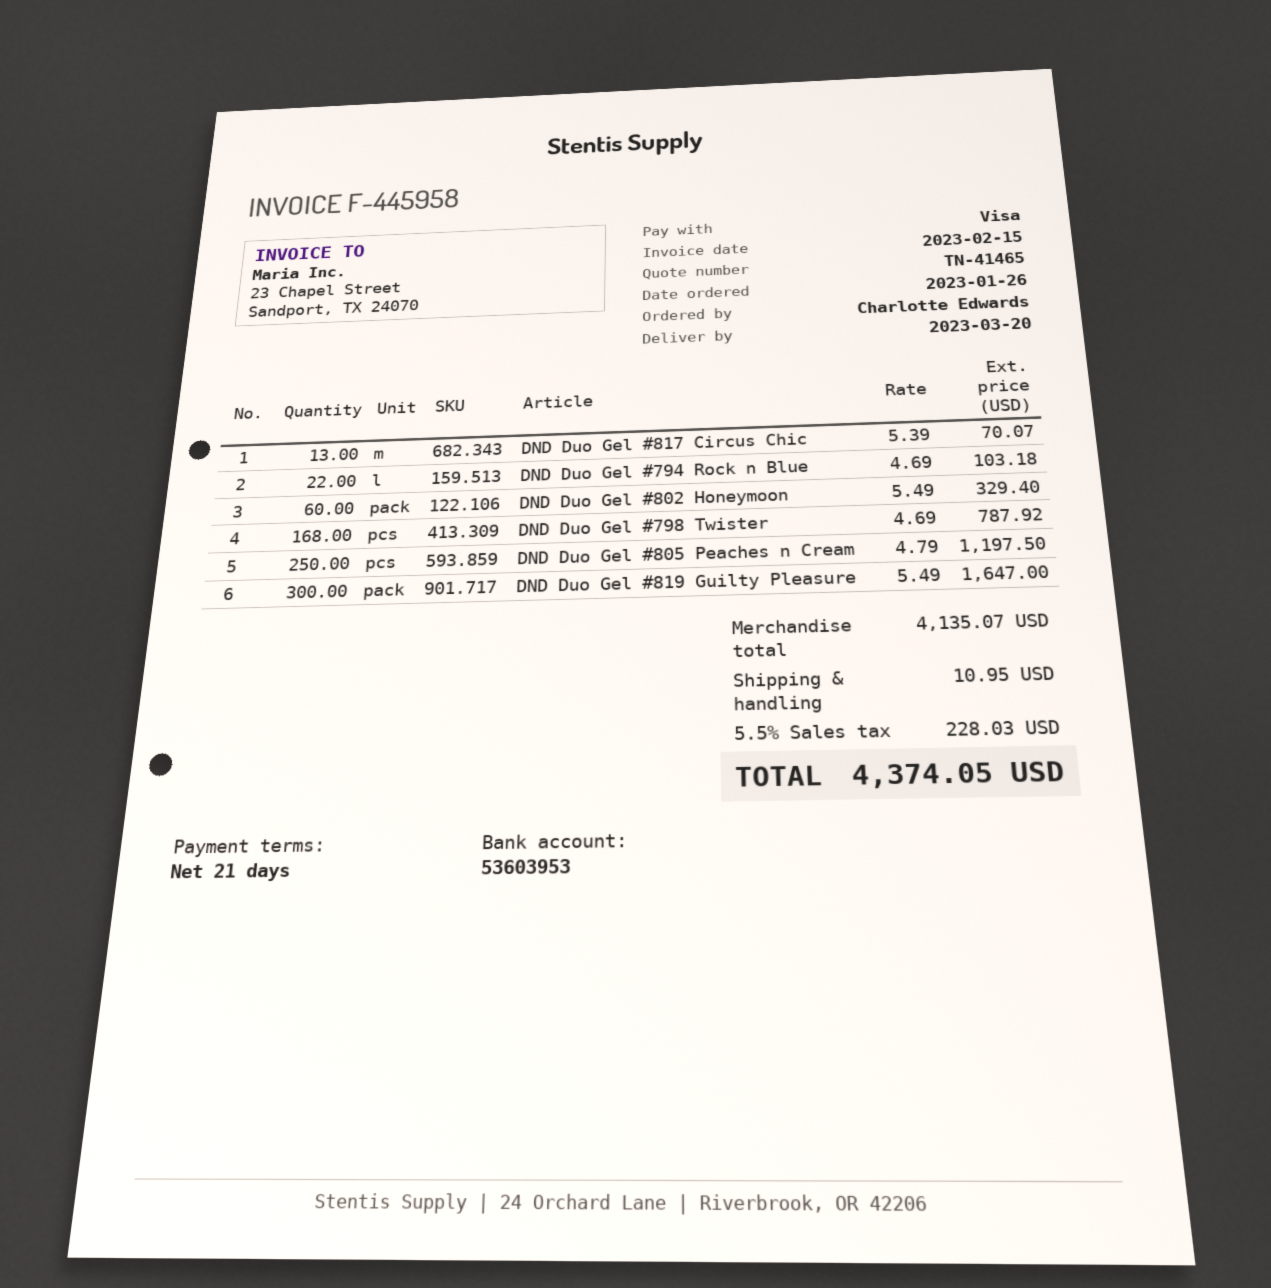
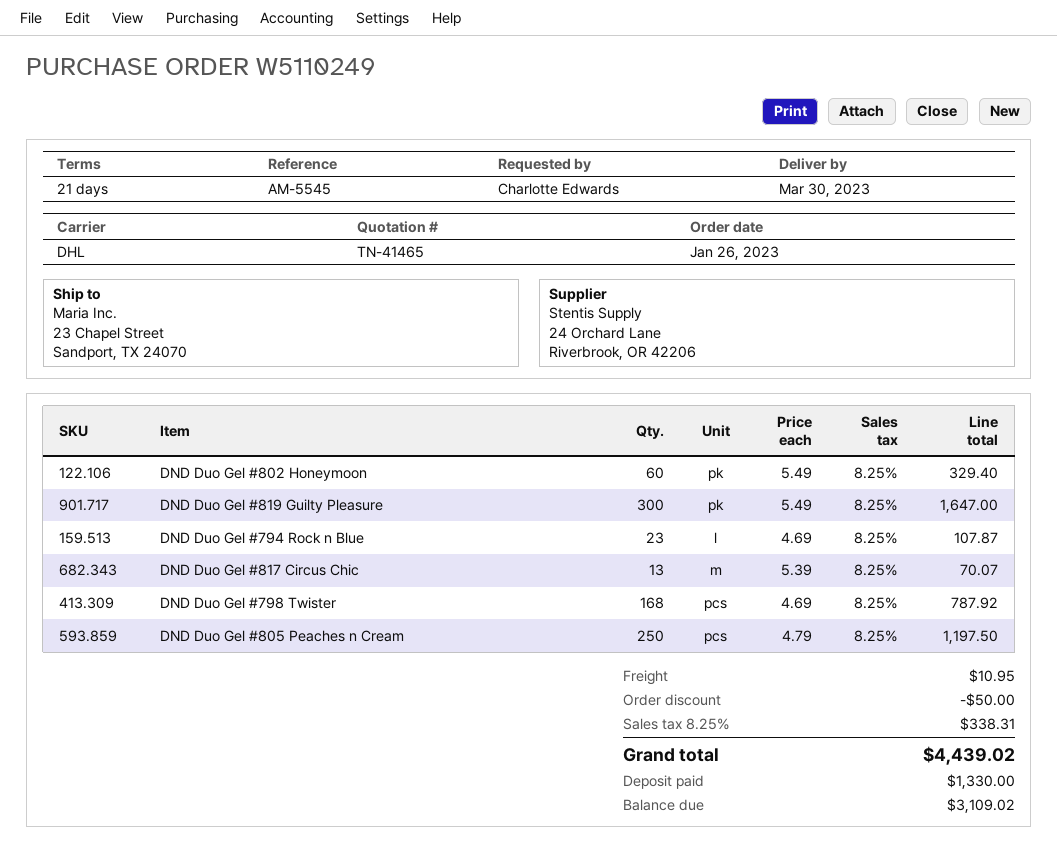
delivery date: 2023-03-20 -> 2023-03-30
DND Duo Gel #794 Rock n Blue: 22 x 4.69 = 103.18 -> 23 x 4.69 = 107.87
discount: none -> 50.00
tax: 5.5% = 228.03 -> 8.25% = 338.31
total: 4374.05 -> 4439.02

